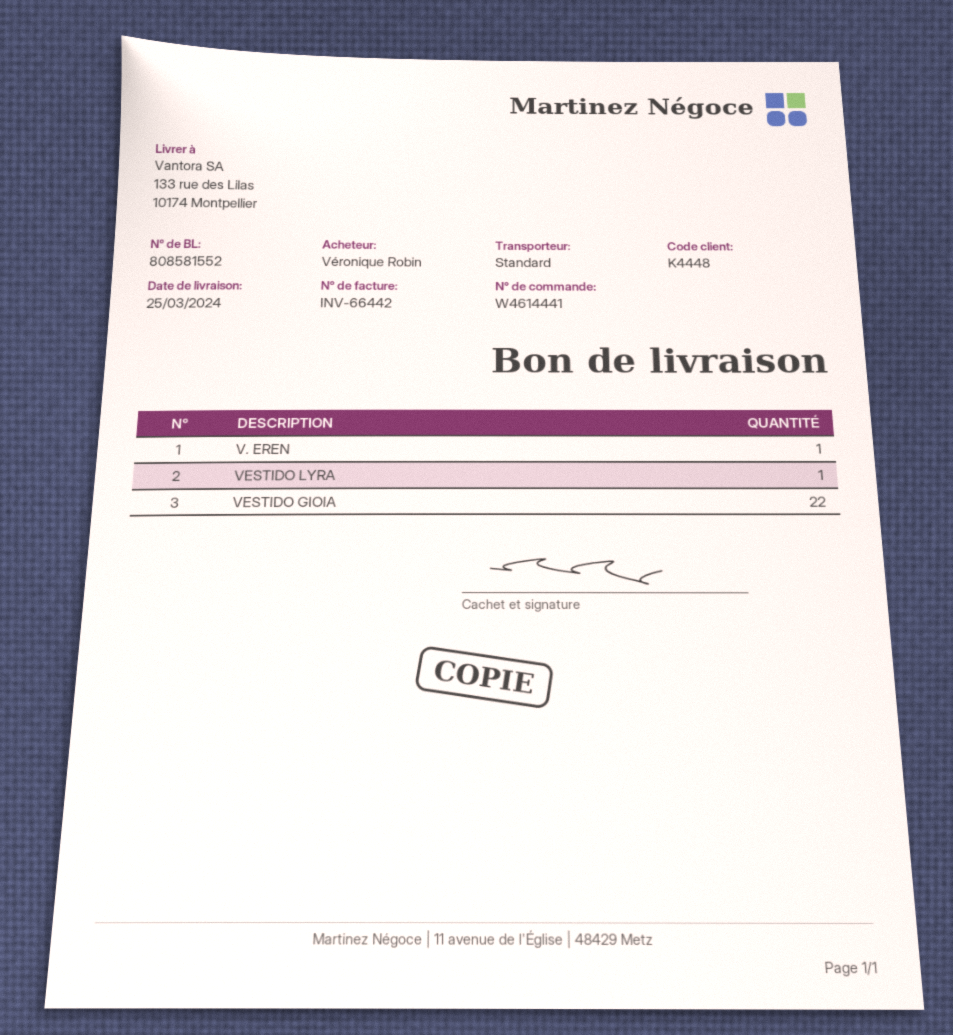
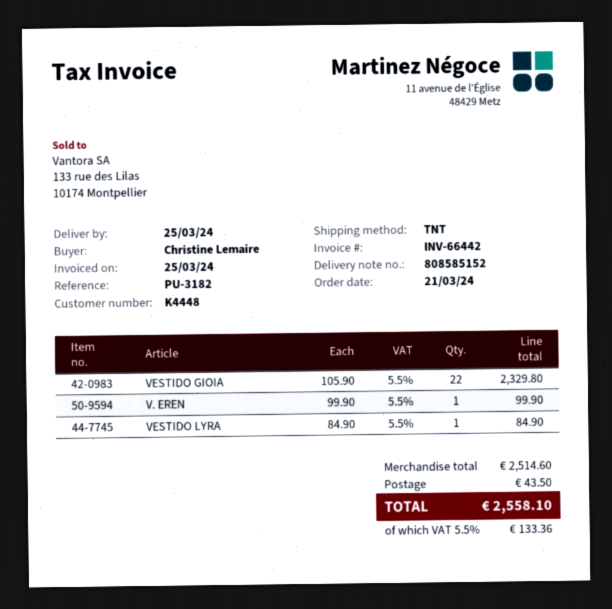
delivery note number: 808581552 -> 808585152
ordered by: Véronique Robin -> Christine Lemaire
shipping method: standard -> TNT

